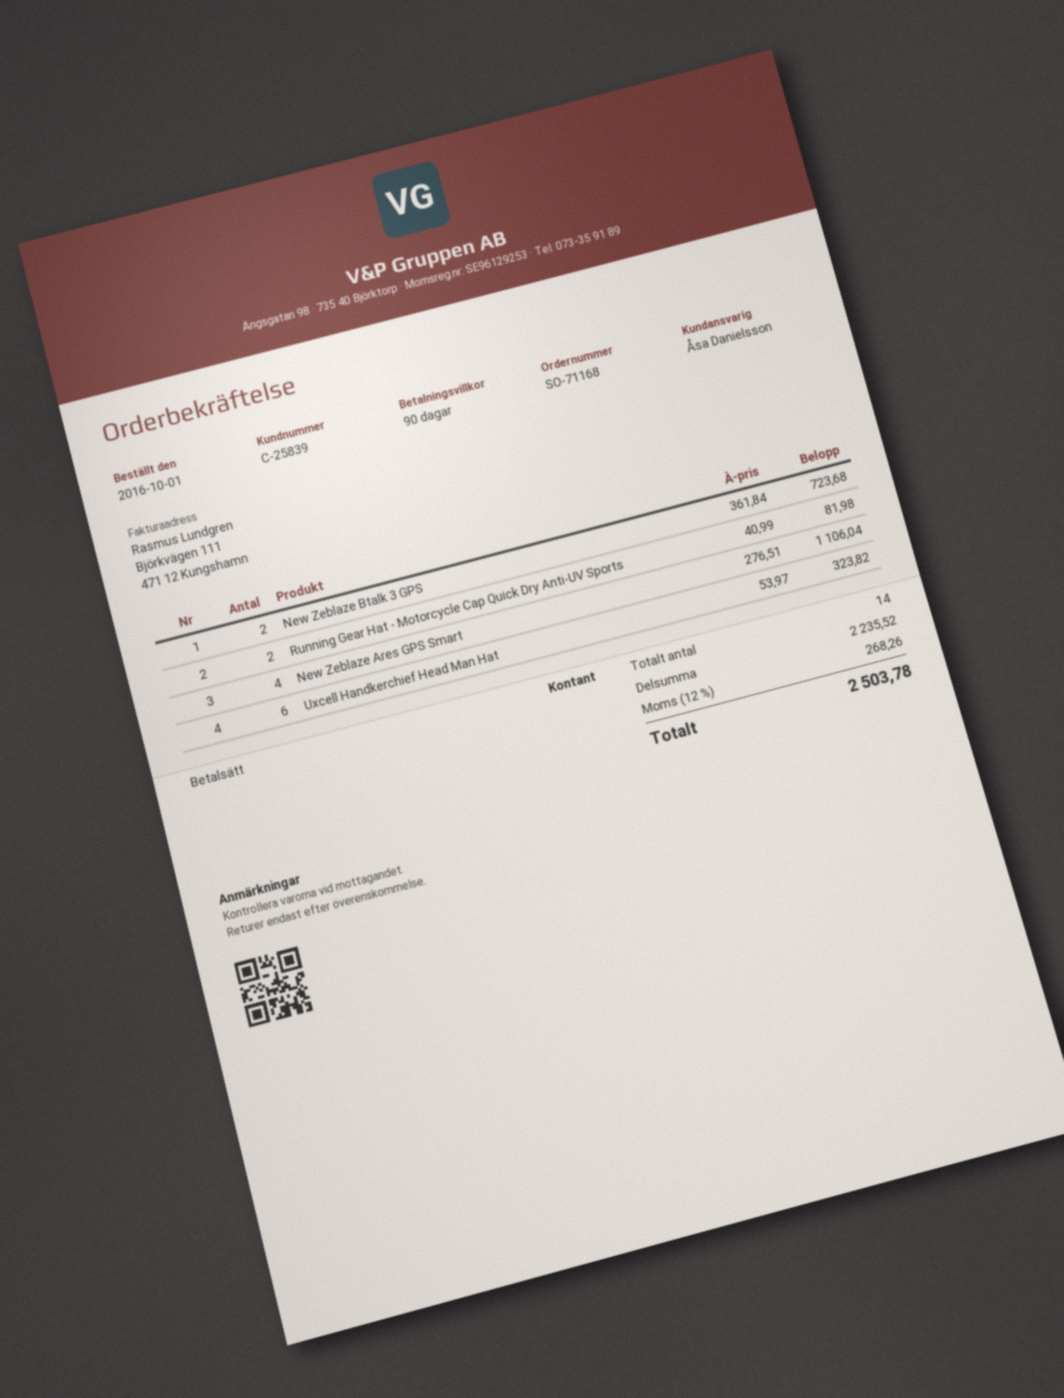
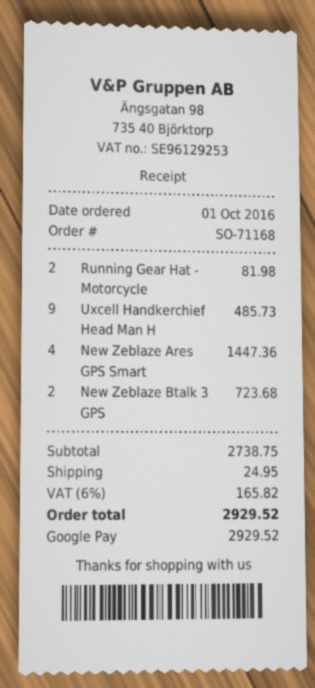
payment method: cash -> Google Pay
New Zeblaze Ares GPS Smart: 4 for 1106.04 -> 4 for 1447.36
Uxcell Handkerchief Head Man Hat: 6 for 323.82 -> 9 for 485.73
subtotal: 2235.52 -> 2738.75
shipping: none -> 24.95
tax: 12% = 268.26 -> 6% = 165.82
total: 2503.78 -> 2929.52

